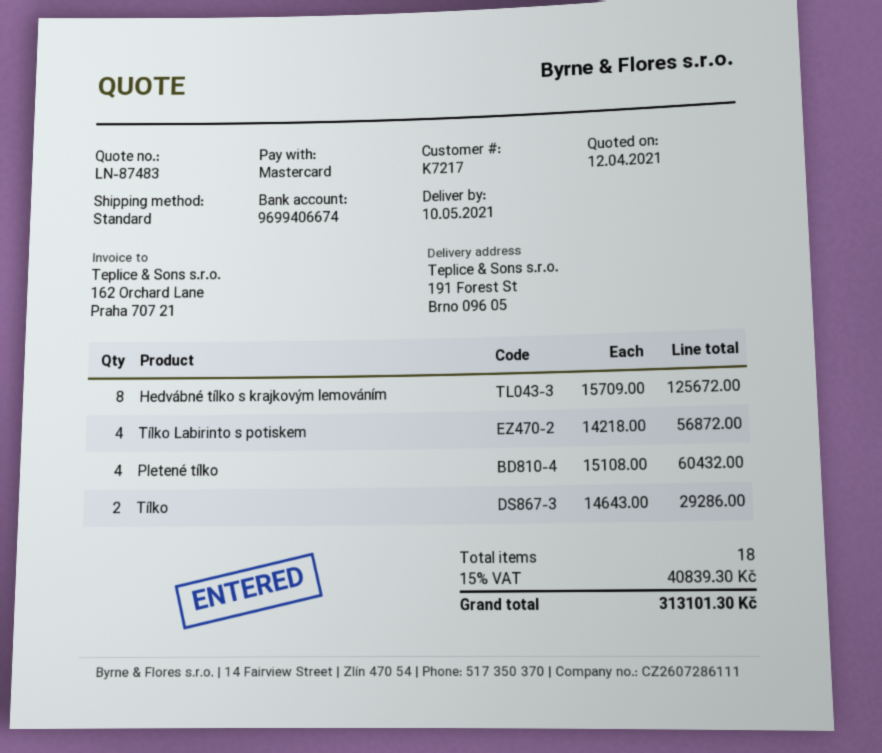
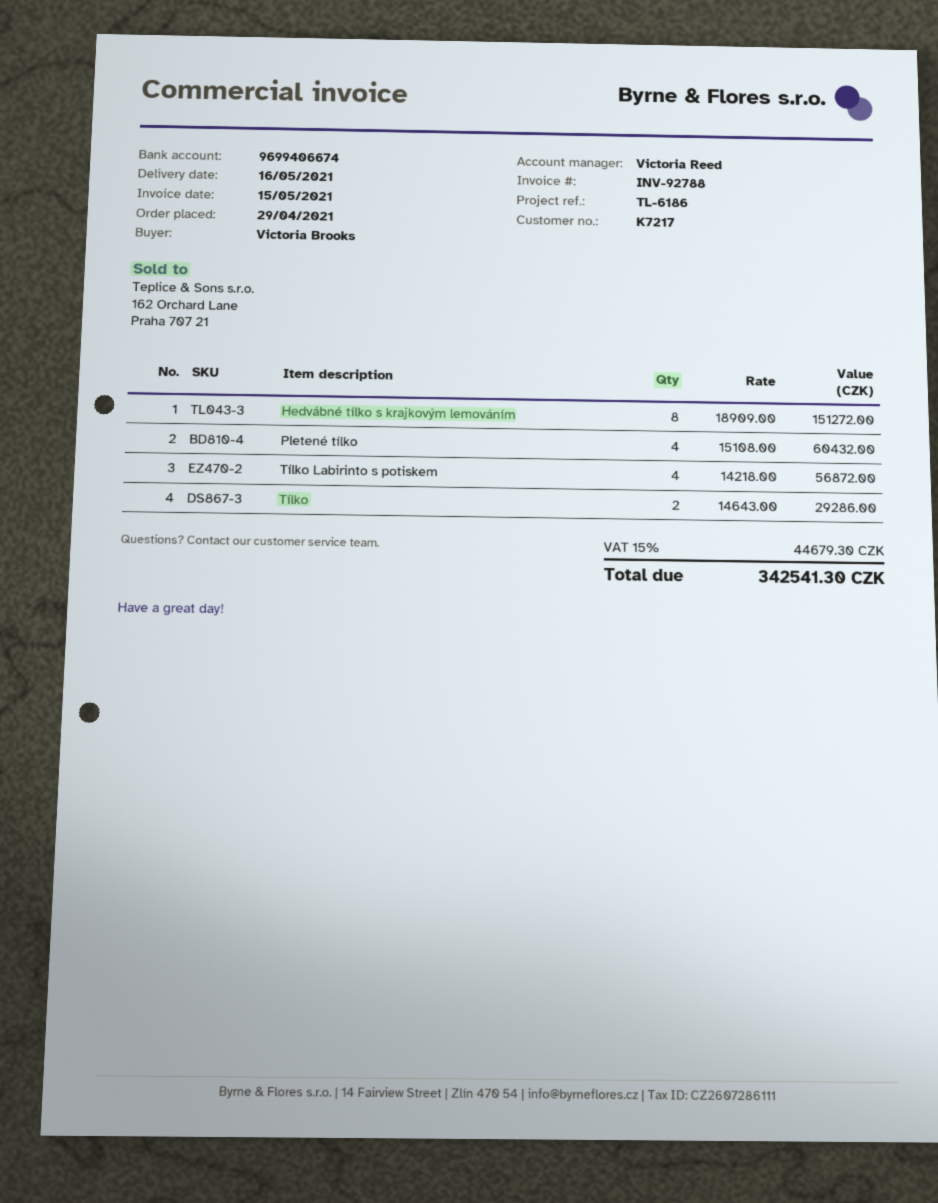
delivery date: 2021-05-10 -> 2021-05-16
Hedvábné tílko s krajkovým lemováním: 8 x 15709.00 = 125672.00 -> 8 x 18909.00 = 151272.00
tax: 15% = 40839.30 -> 15% = 44679.30
total: 313101.30 -> 342541.30

